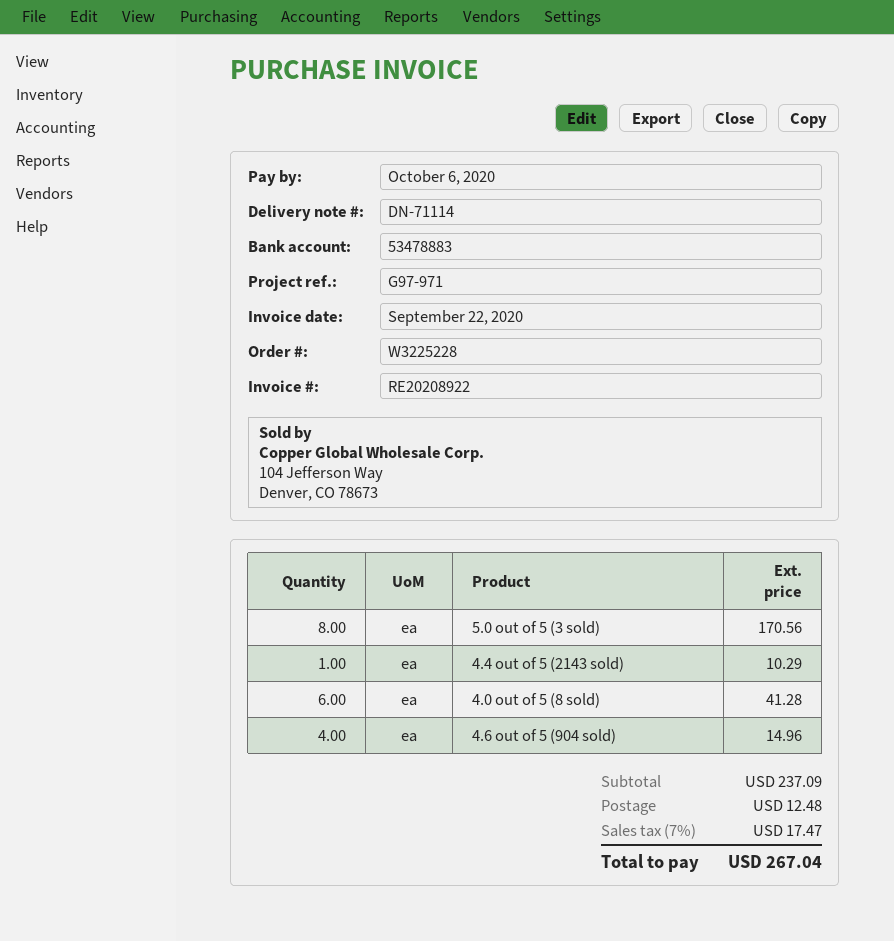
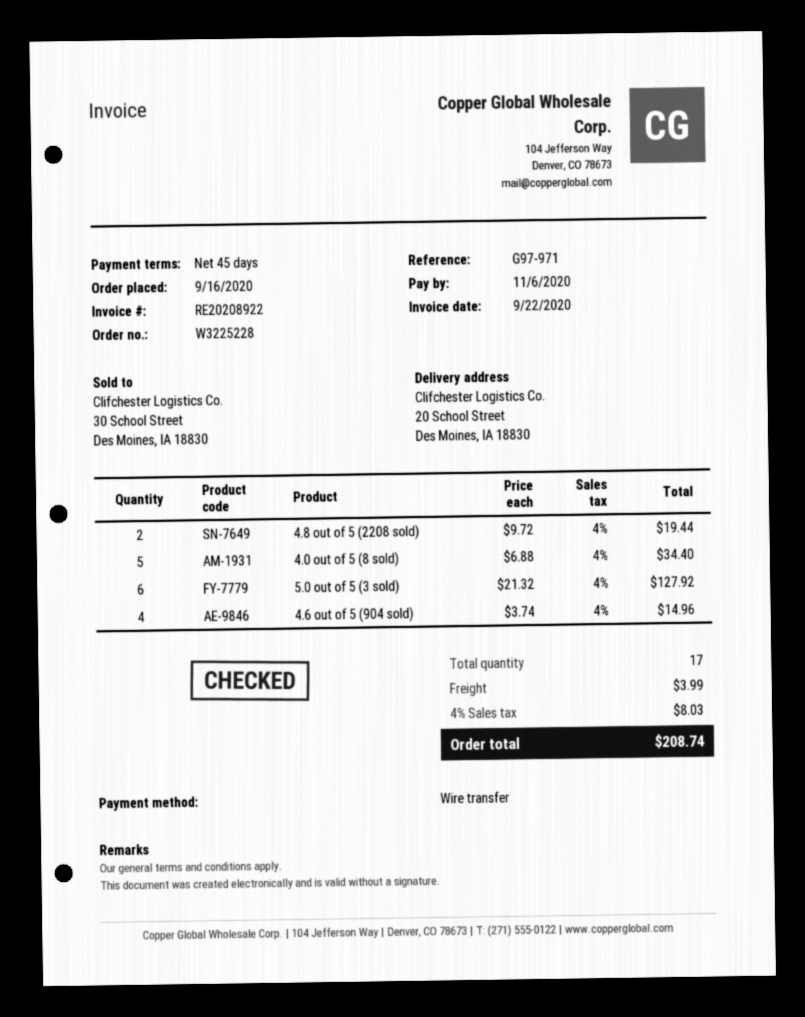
due date: 2020-10-06 -> 2020-11-06
5.0 out of 5 (3 sold): 8 for 170.56 -> 6 for 127.92
4.4 out of 5 (2143 sold): 1 for 10.29 -> none
4.0 out of 5 (8 sold): 6 for 41.28 -> 5 for 34.40
4.8 out of 5 (2208 sold): none -> 2 for 19.44
shipping: 12.48 -> 3.99
tax: 7% = 17.47 -> 4% = 8.03
total: 267.04 -> 208.74

